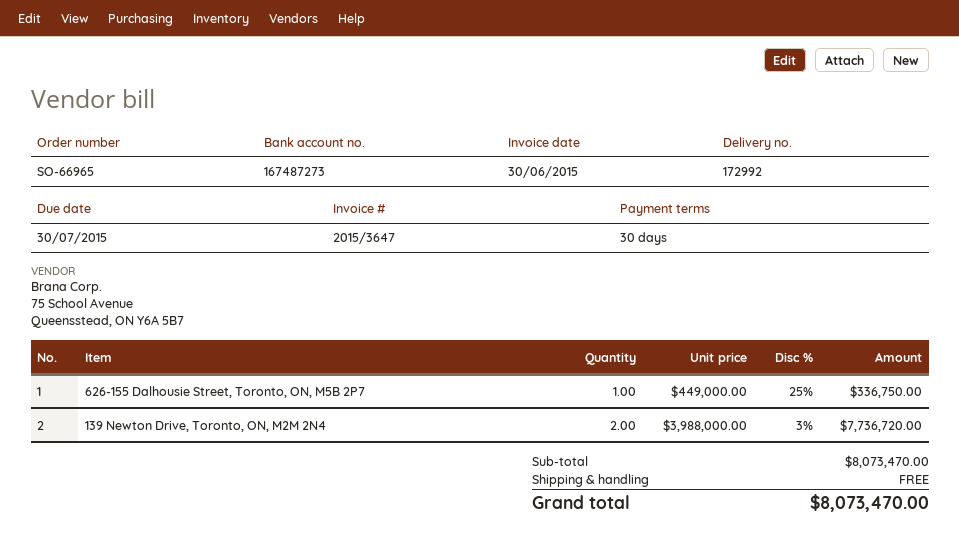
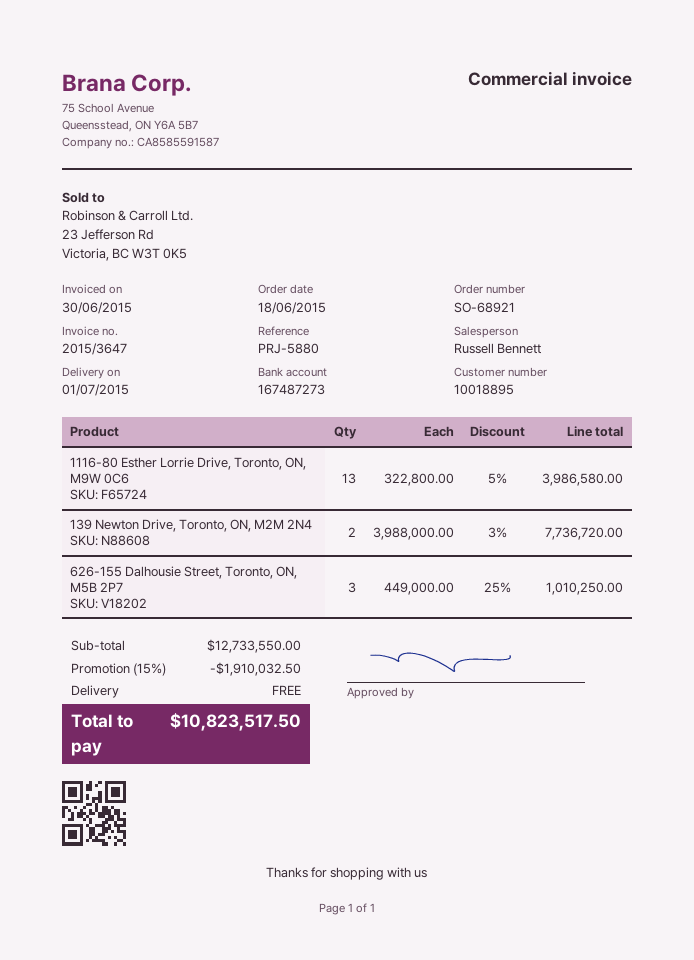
order number: SO-66965 -> SO-68921
626-155 Dalhousie Street, Toronto, ON, M5B 2P7: 1 x 449000.00 - 25% = 336750.00 -> 3 x 449000.00 - 25% = 1010250.00
1116-80 Esther Lorrie Drive, Toronto, ON, M9W 0C6: none -> 13 x 322800.00 - 5% = 3986580.00
subtotal: 8073470.00 -> 12733550.00
discount: none -> 15% = 1910032.50
total: 8073470.00 -> 10823517.50

